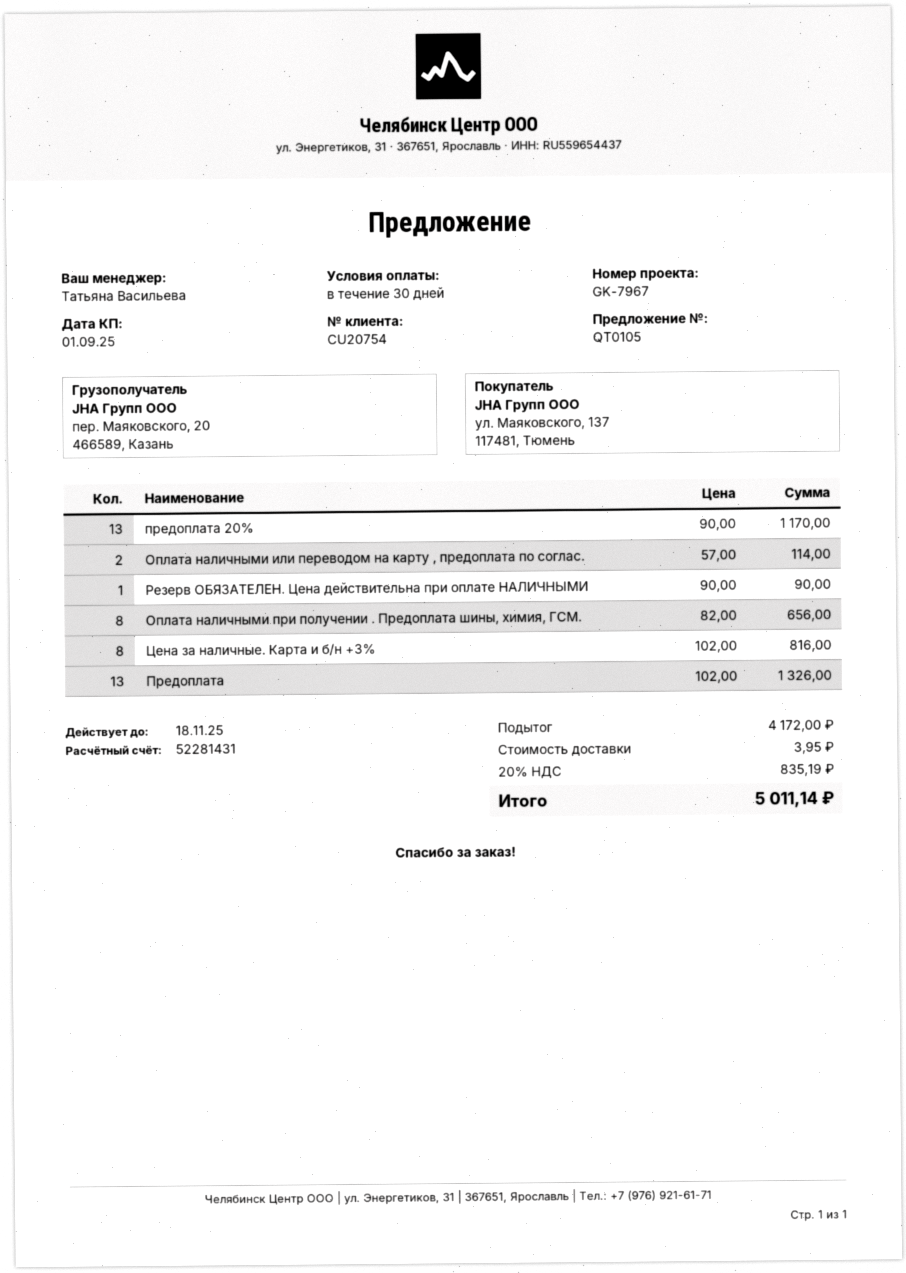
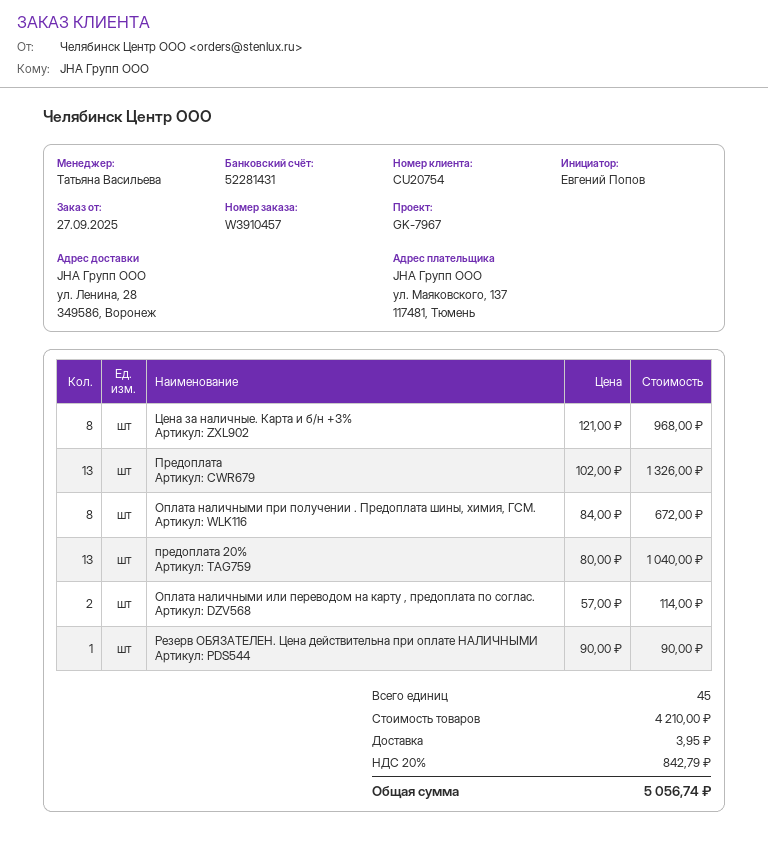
ship to: пер. Маяковского, 20, 466589, Казань -> ул. Ленина, 28, 349586, Воронеж
предоплата 20%: 13 x 90.00 = 1170.00 -> 13 x 80.00 = 1040.00
Оплата наличными при получении . Предоплата шины, химия, ГСМ.: 8 x 82.00 = 656.00 -> 8 x 84.00 = 672.00
Цена за наличные. Карта и б/н +3%: 8 x 102.00 = 816.00 -> 8 x 121.00 = 968.00
subtotal: 4172.00 -> 4210.00
tax: 20% = 835.19 -> 20% = 842.79
total: 5011.14 -> 5056.74

